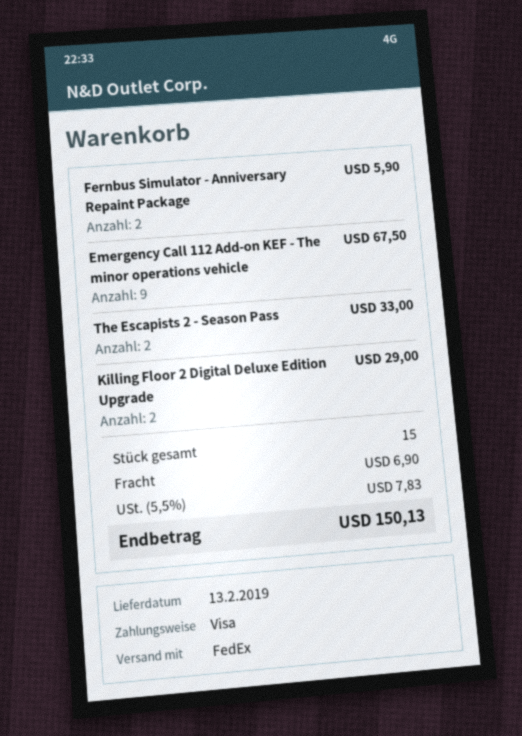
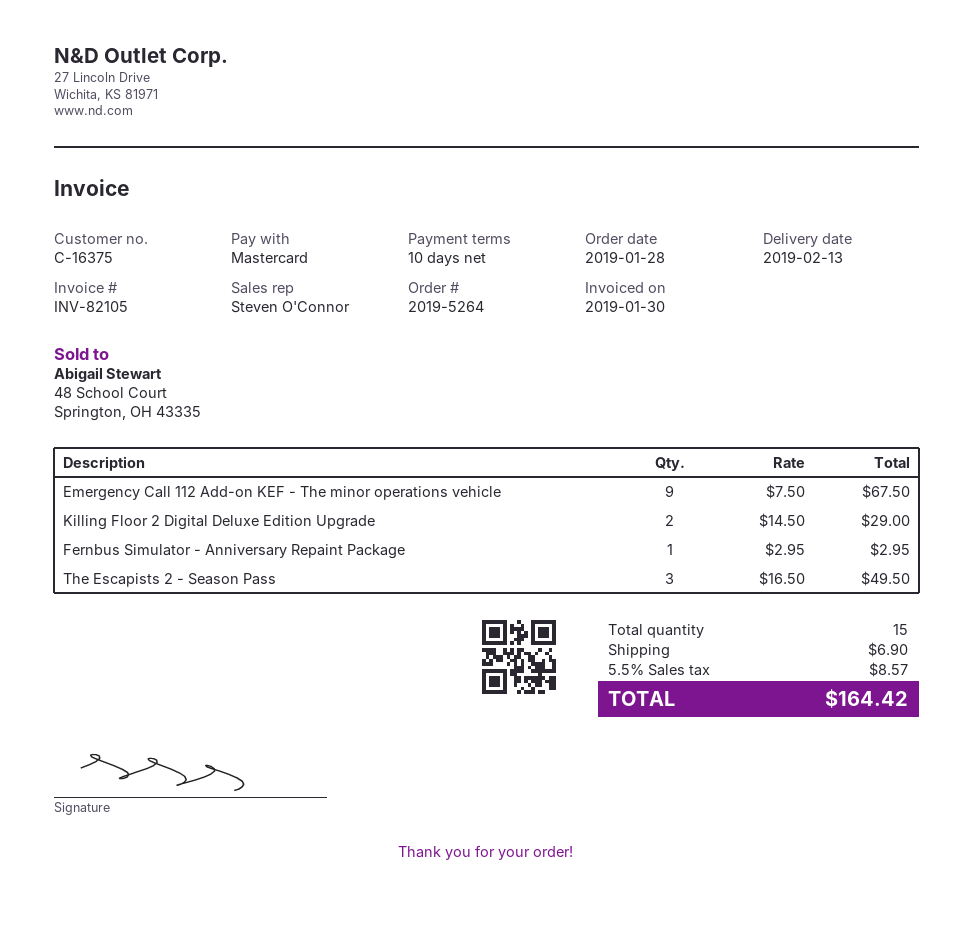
payment method: Visa -> Mastercard
Fernbus Simulator - Anniversary Repaint Package: 2 for 5.90 -> 1 for 2.95
The Escapists 2 - Season Pass: 2 for 33.00 -> 3 for 49.50
tax: 5.5% = 7.83 -> 5.5% = 8.57
total: 150.13 -> 164.42

